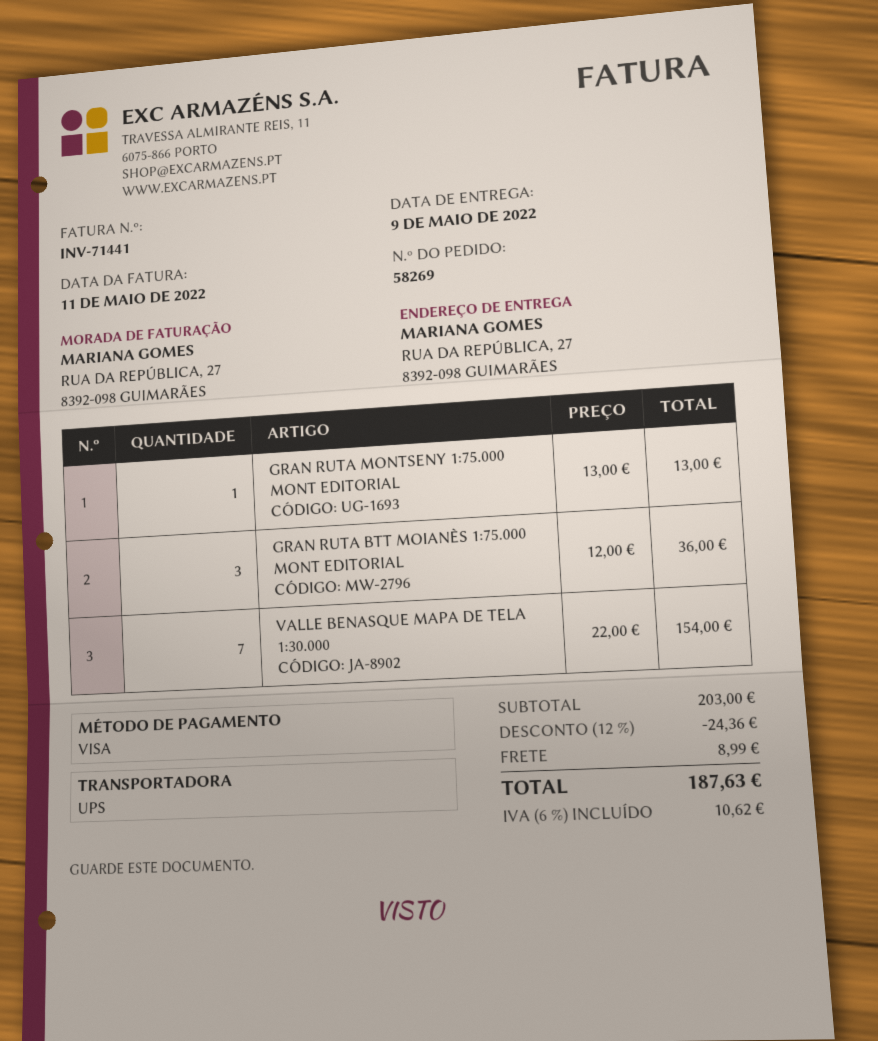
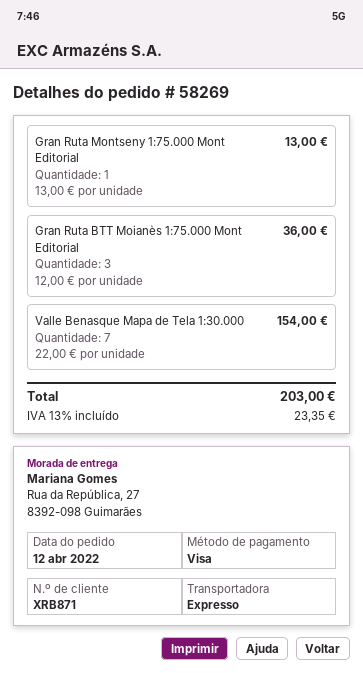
shipping method: UPS -> express
discount: 12% = 24.36 -> none
shipping: 8.99 -> none
tax: 6% = 10.62 -> 13% = 23.35
total: 187.63 -> 203.00

